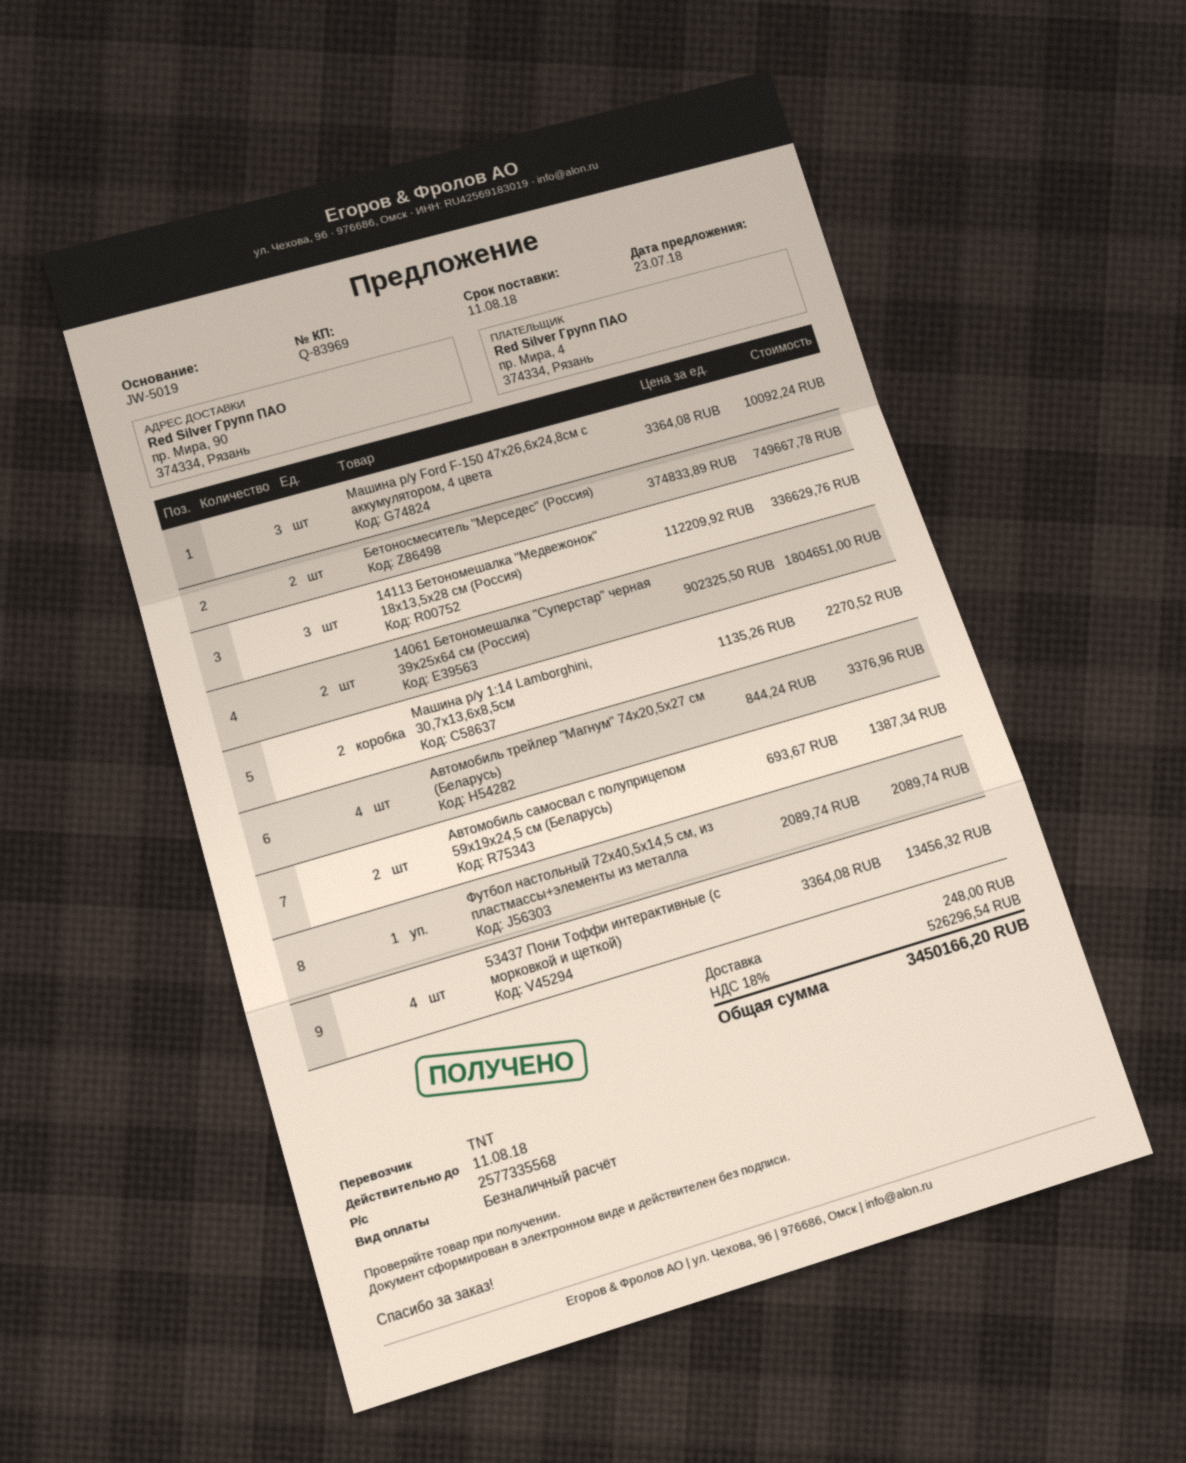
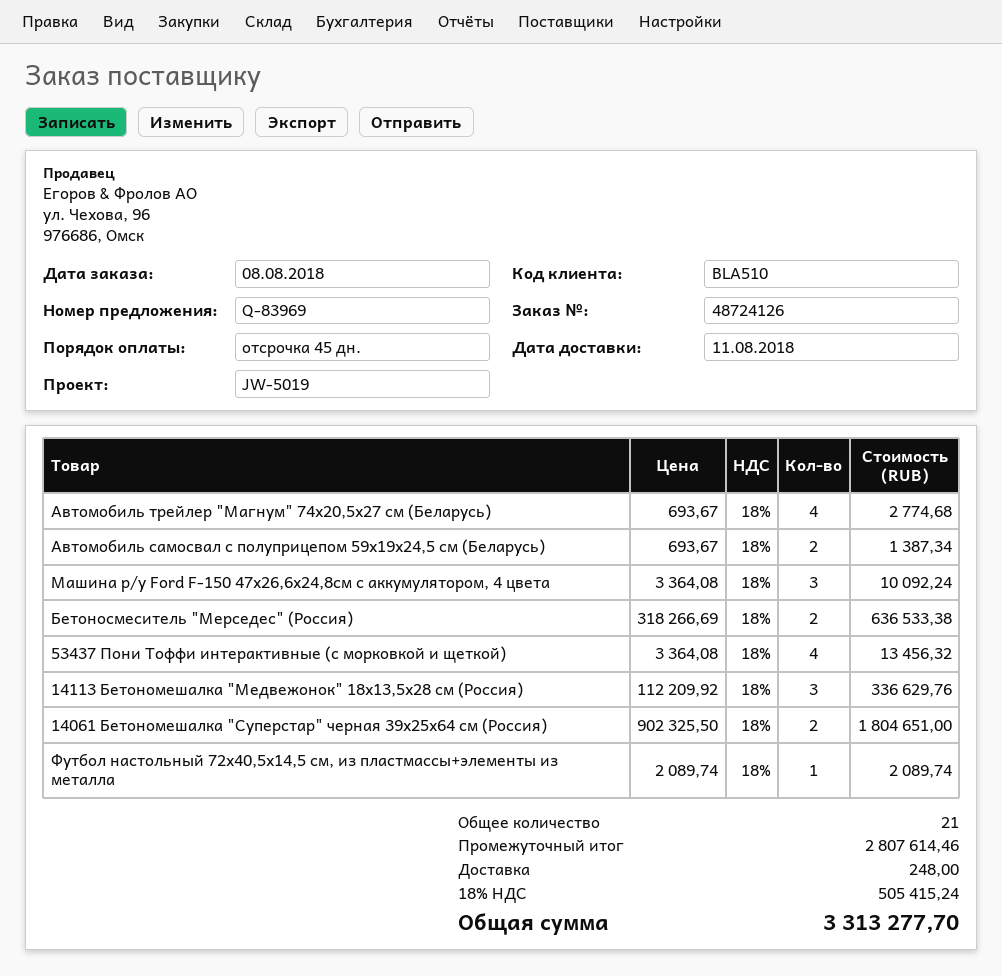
Бетоносмеситель "Мерседес" (Россия): 2 x 374833.89 = 749667.78 -> 2 x 318266.69 = 636533.38
Машина р/у 1:14 Lamborghini, 30,7х13,6х8,5см: 2 x 1135.26 = 2270.52 -> none
Автомобиль трейлер "Магнум" 74х20,5х27 см (Беларусь): 4 x 844.24 = 3376.96 -> 4 x 693.67 = 2774.68
tax: 18% = 526296.54 -> 18% = 505415.24
total: 3450166.20 -> 3313277.70

